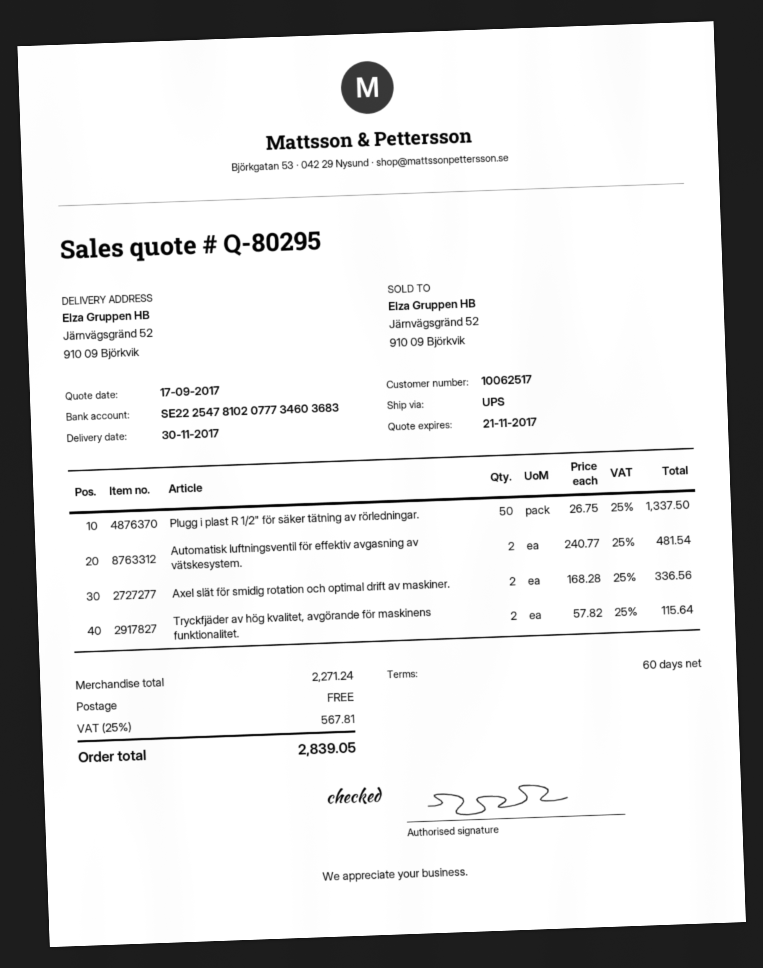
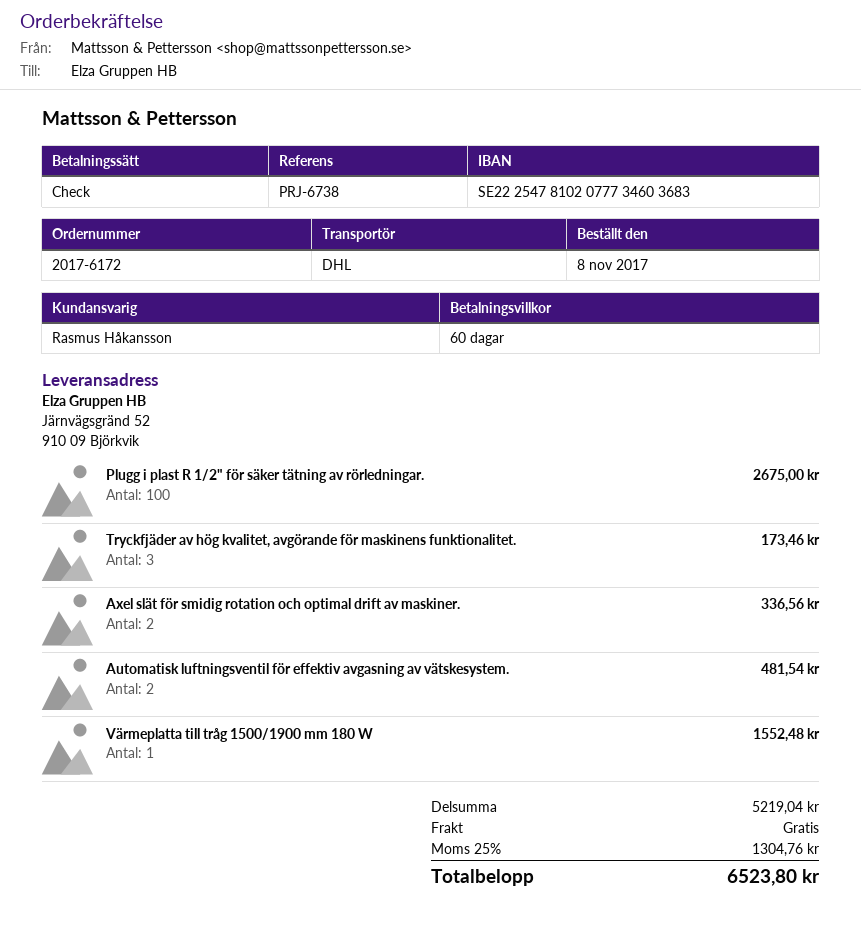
shipping method: UPS -> DHL
Plugg i plast R 1/2" för säker tätning av rörledningar.: 50 for 1337.50 -> 100 for 2675.00
Tryckfjäder av hög kvalitet, avgörande för maskinens funktionalitet.: 2 for 115.64 -> 3 for 173.46
Värmeplatta till tråg 1500/1900 mm 180 W: none -> 1 for 1552.48
subtotal: 2271.24 -> 5219.04
tax: 25% = 567.81 -> 25% = 1304.76
total: 2839.05 -> 6523.80

